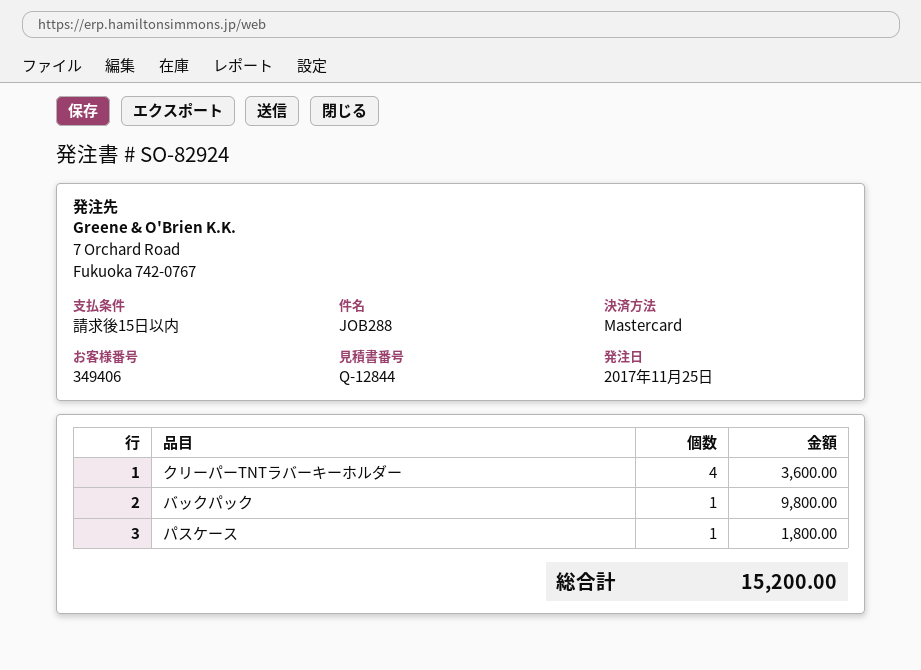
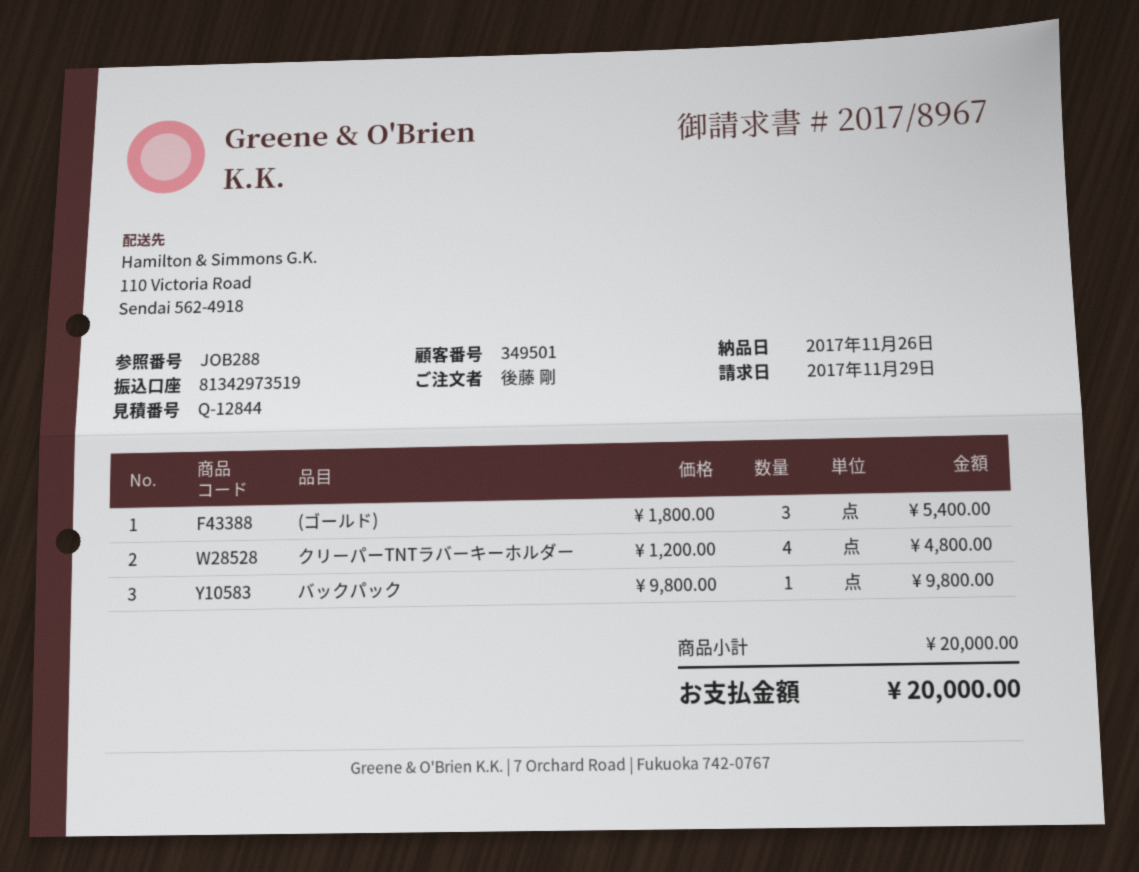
customer number: 349406 -> 349501
クリーパーTNTラバーキーホルダー: 4 for 3600.00 -> 4 for 4800.00
パスケース: 1 for 1800.00 -> none
(ゴールド): none -> 3 for 5400.00
total: 15200.00 -> 20000.00

